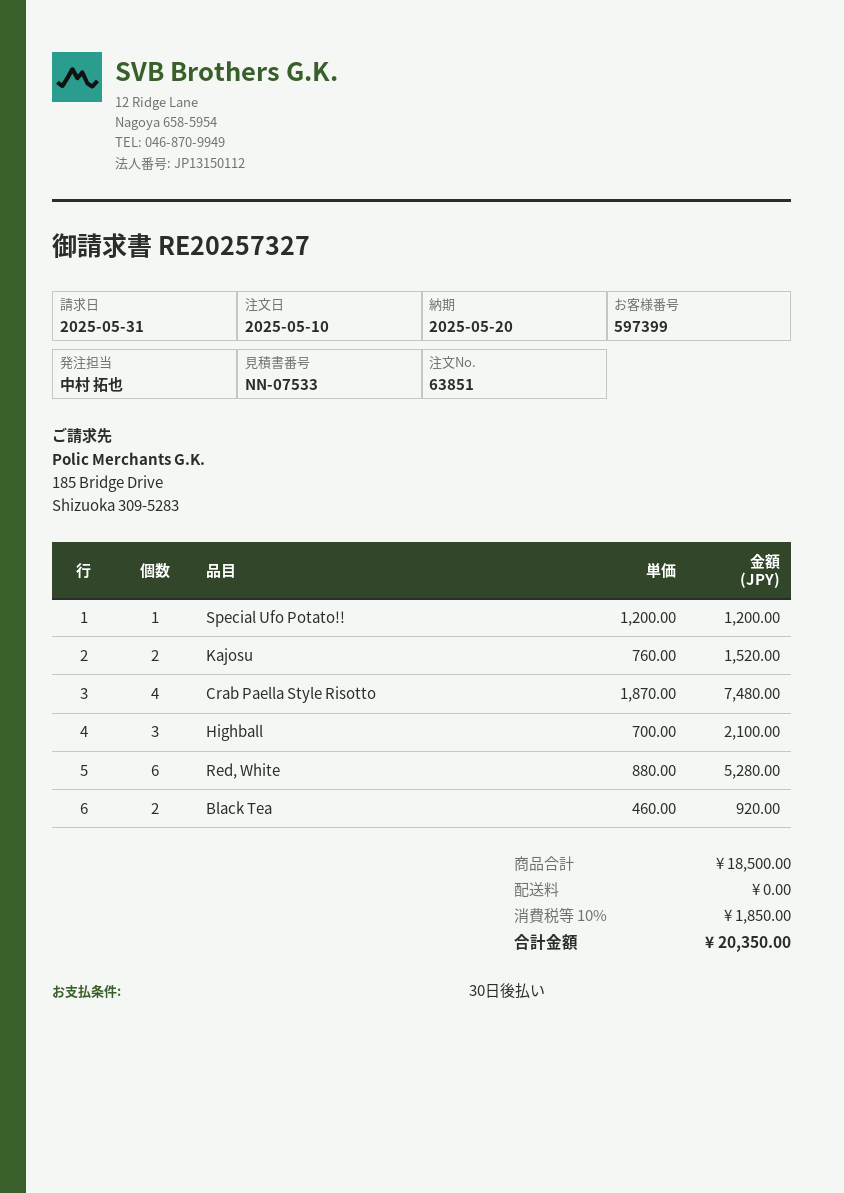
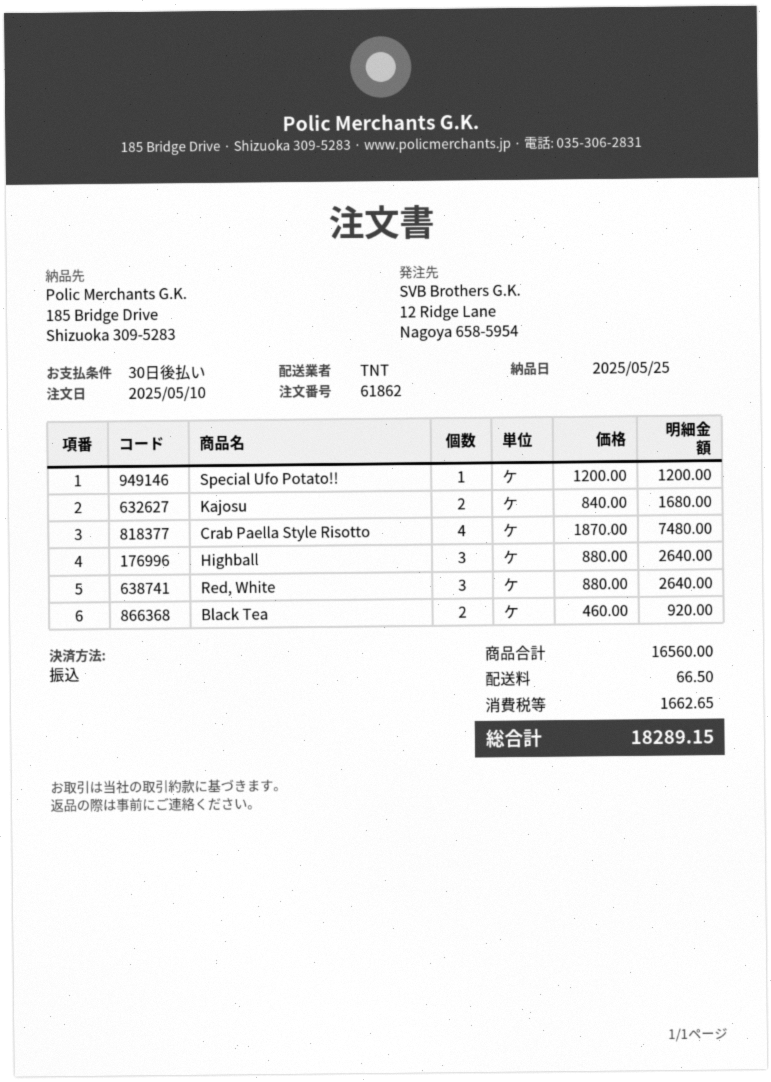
order number: 63851 -> 61862
delivery date: 2025-05-20 -> 2025-05-25
Kajosu: 2 x 760.00 = 1520.00 -> 2 x 840.00 = 1680.00
Highball: 3 x 700.00 = 2100.00 -> 3 x 880.00 = 2640.00
Red, White: 6 x 880.00 = 5280.00 -> 3 x 880.00 = 2640.00
subtotal: 18500.00 -> 16560.00
shipping: 0.00 -> 66.50
tax: 1850.00 -> 1662.65
total: 20350.00 -> 18289.15

